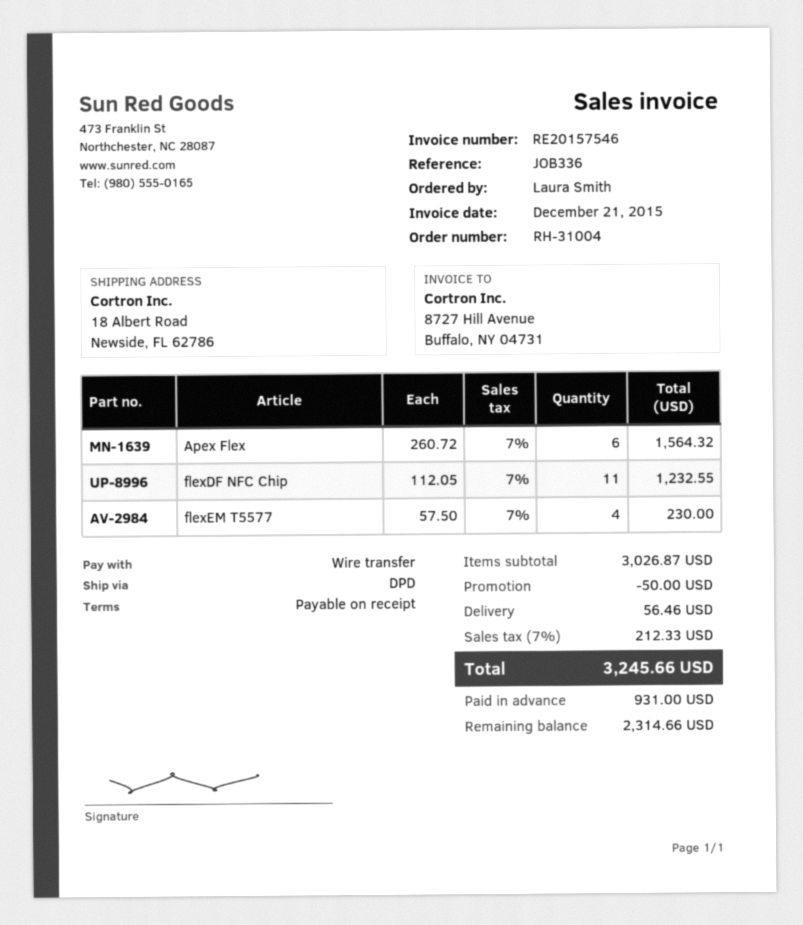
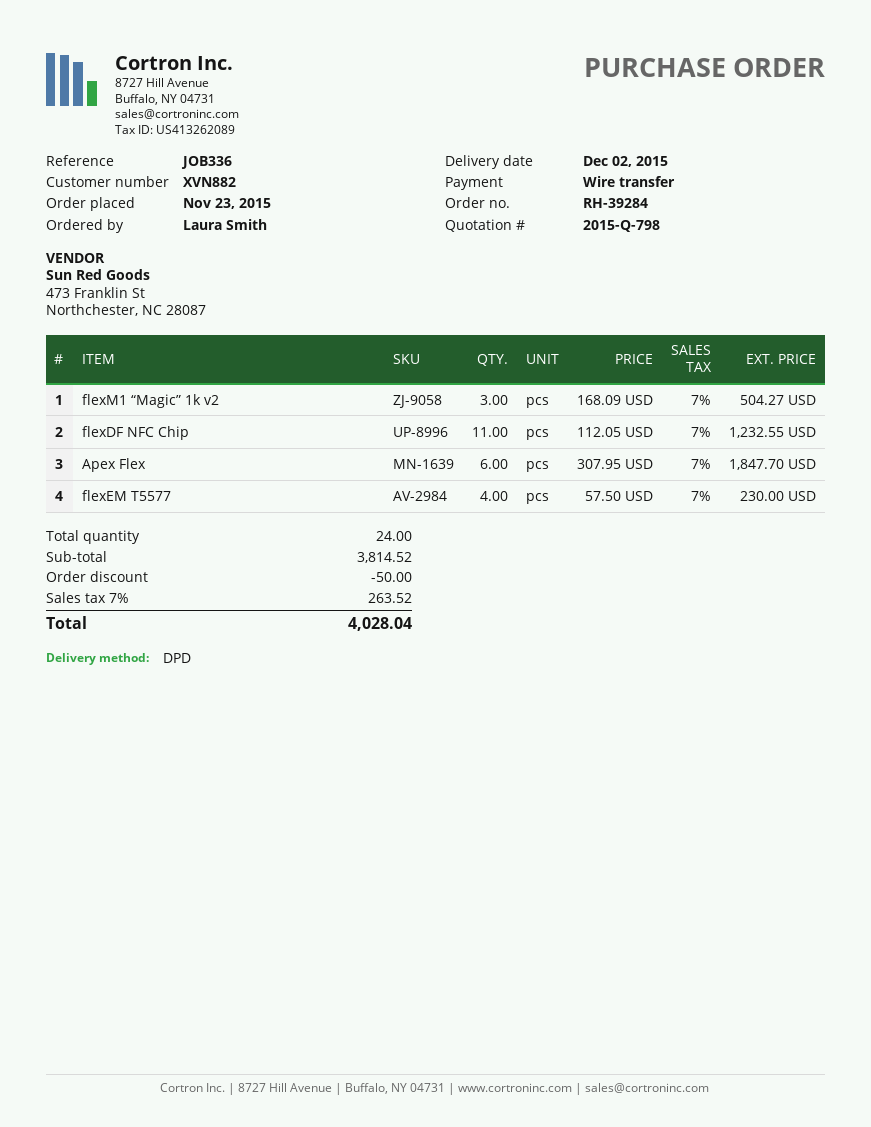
order number: RH-31004 -> RH-39284
Apex Flex: 6 x 260.72 = 1564.32 -> 6 x 307.95 = 1847.70
flexM1 “Magic” 1k v2: none -> 3 x 168.09 = 504.27
subtotal: 3026.87 -> 3814.52
shipping: 56.46 -> none
tax: 7% = 212.33 -> 7% = 263.52
total: 3245.66 -> 4028.04

